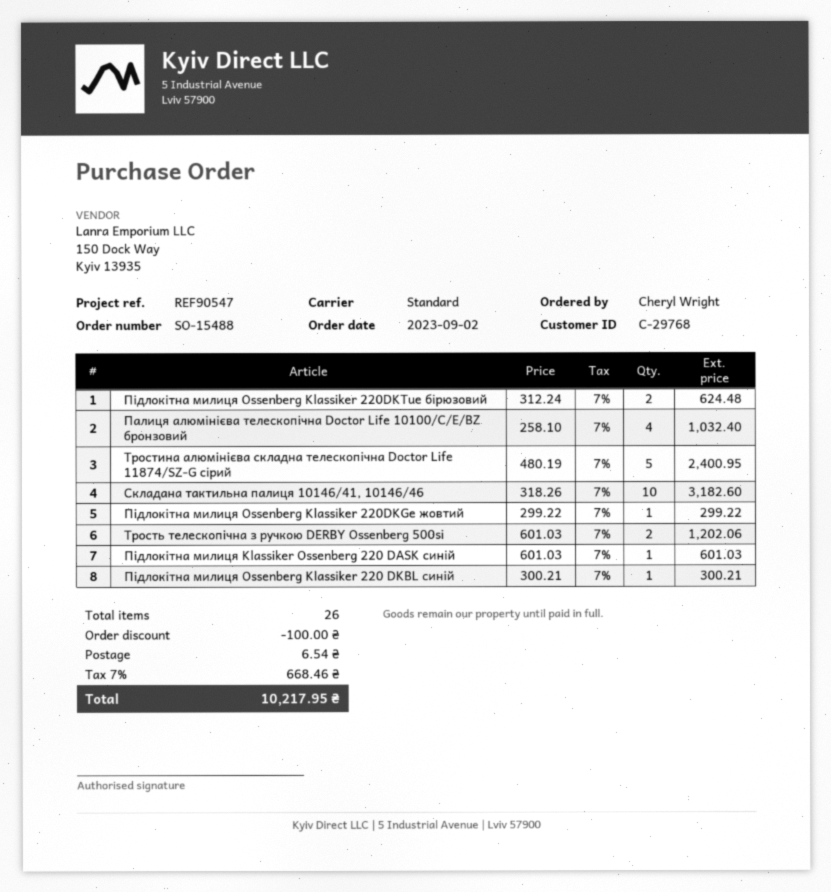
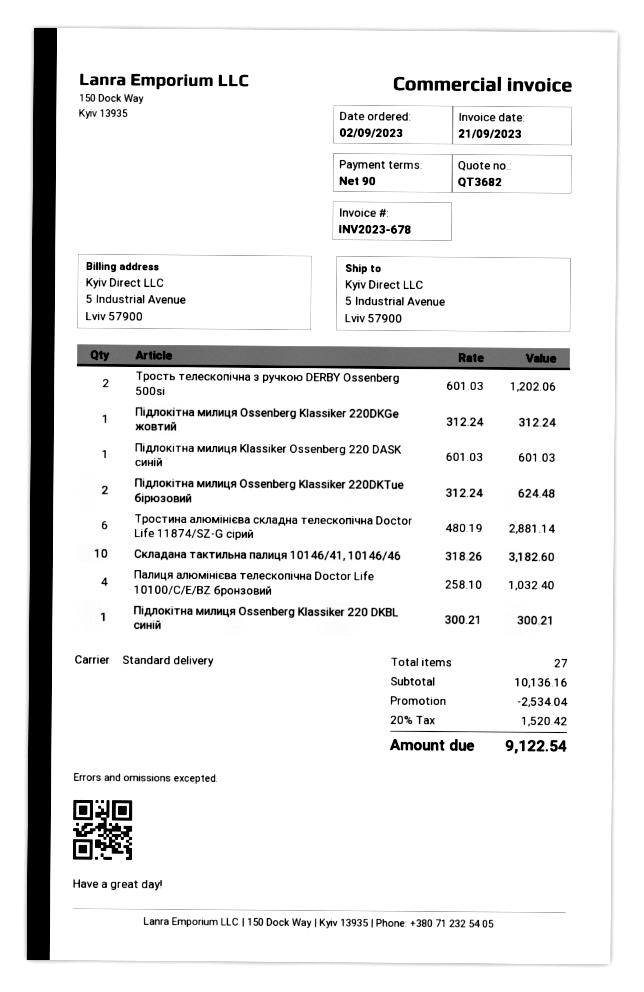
Тростина алюмінієва складна телескопічна Doctor Life 11874/SZ-G сірий: 5 x 480.19 = 2400.95 -> 6 x 480.19 = 2881.14
Підлокітна милиця Ossenberg Klassiker 220DKGe жовтий: 1 x 299.22 = 299.22 -> 1 x 312.24 = 312.24
total quantity: 26 -> 27
discount: 100.00 -> 2534.04
shipping: 6.54 -> none
tax: 7% = 668.46 -> 20% = 1520.42
total: 10217.95 -> 9122.54

